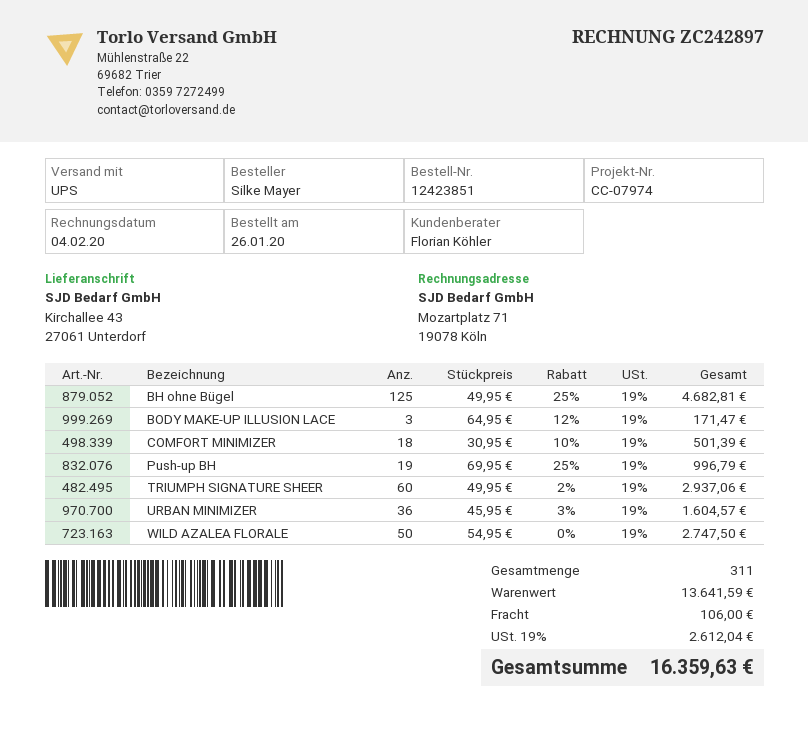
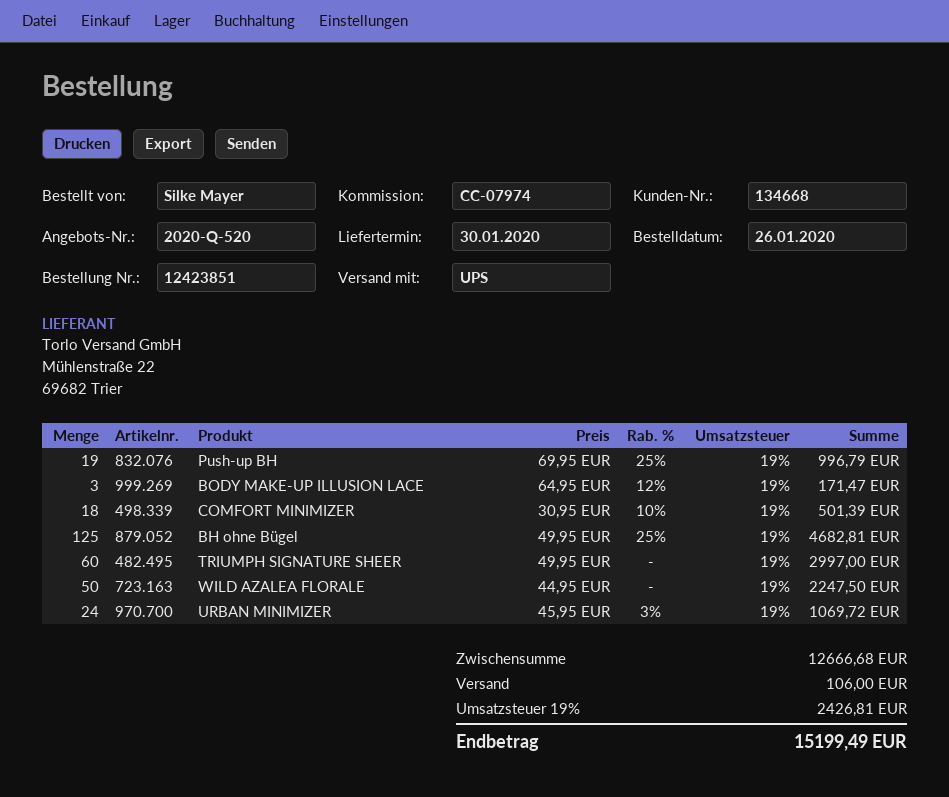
TRIUMPH SIGNATURE SHEER: 60 x 49.95 - 2% = 2937.06 -> 60 x 49.95 = 2997.00
URBAN MINIMIZER: 36 x 45.95 - 3% = 1604.57 -> 24 x 45.95 - 3% = 1069.72
WILD AZALEA FLORALE: 50 x 54.95 = 2747.50 -> 50 x 44.95 = 2247.50
subtotal: 13641.59 -> 12666.68
tax: 19% = 2612.04 -> 19% = 2426.81
total: 16359.63 -> 15199.49

